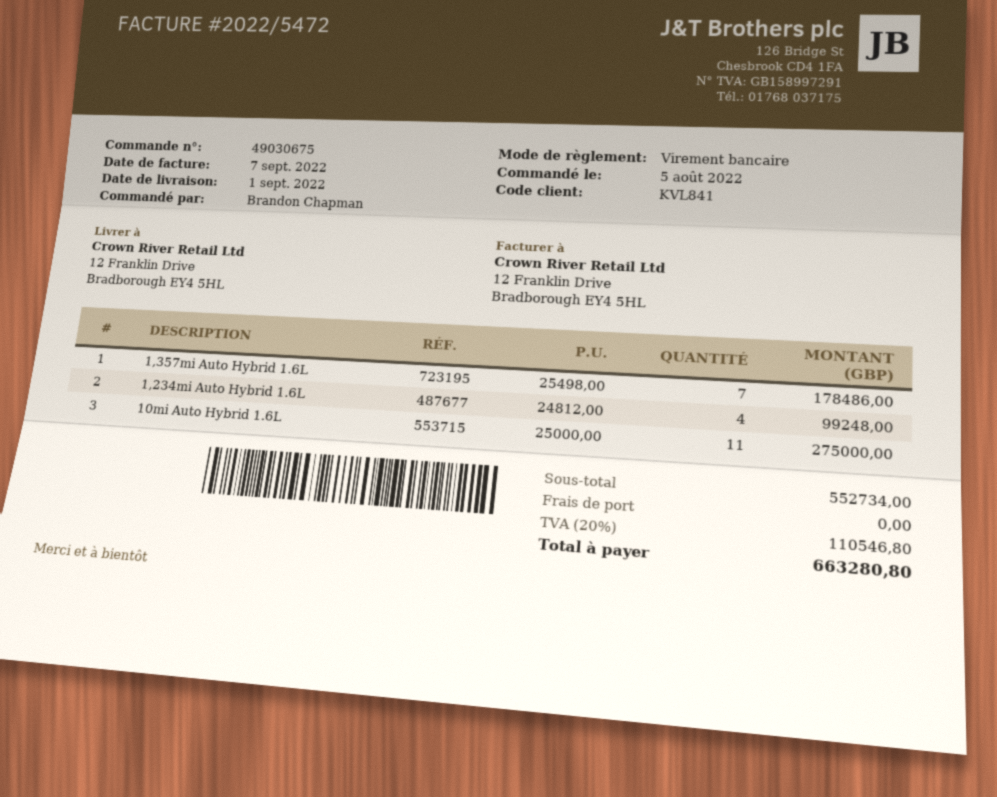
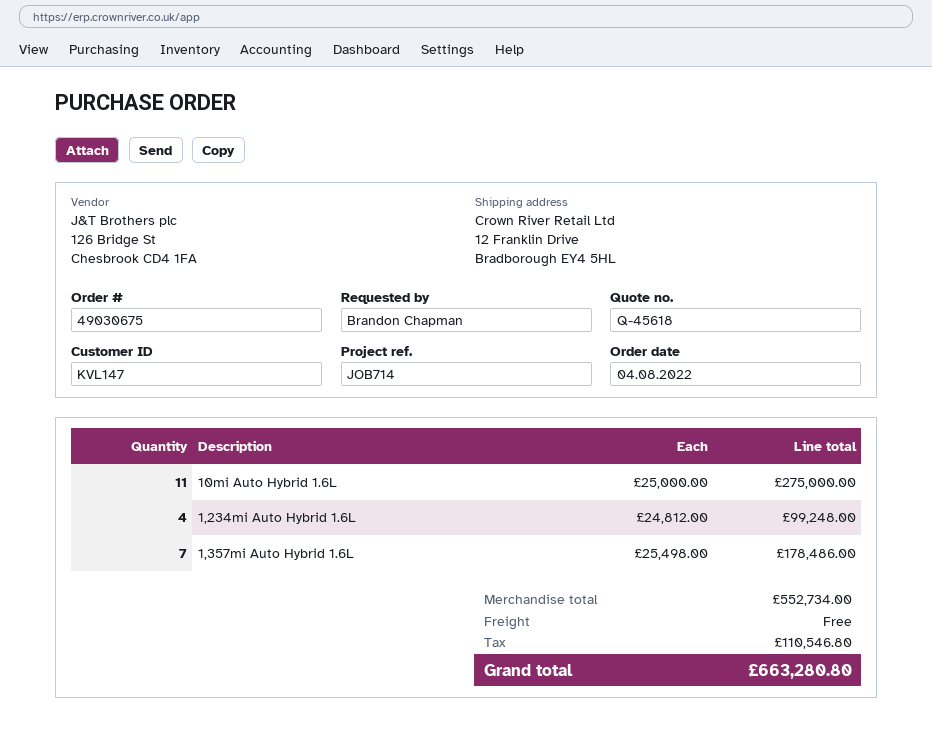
order date: 2022-08-05 -> 2022-08-04
customer number: KVL841 -> KVL147

